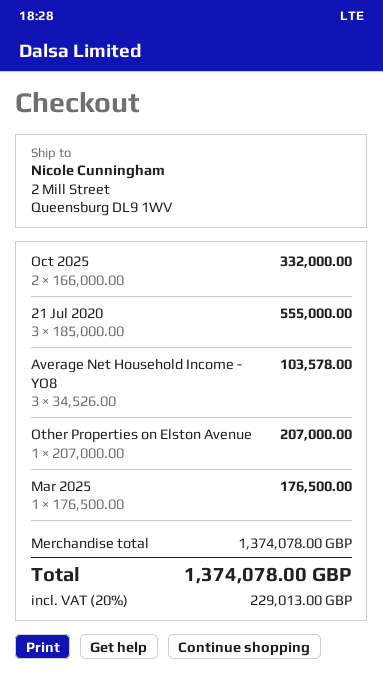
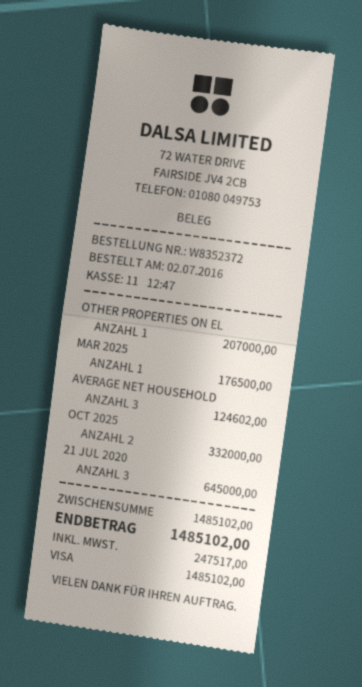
21 Jul 2020: 3 for 555000.00 -> 3 for 645000.00
Average Net Household Income - YO8: 3 for 103578.00 -> 3 for 124602.00
subtotal: 1374078.00 -> 1485102.00
tax: 229013.00 -> 247517.00
total: 1374078.00 -> 1485102.00

